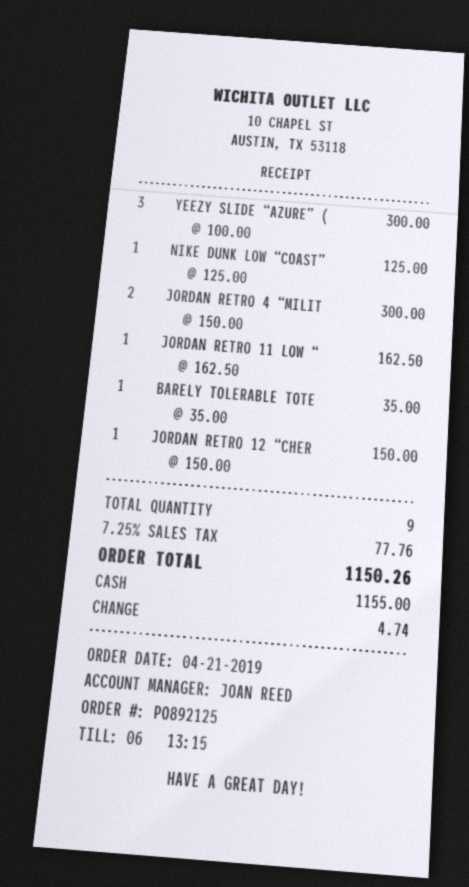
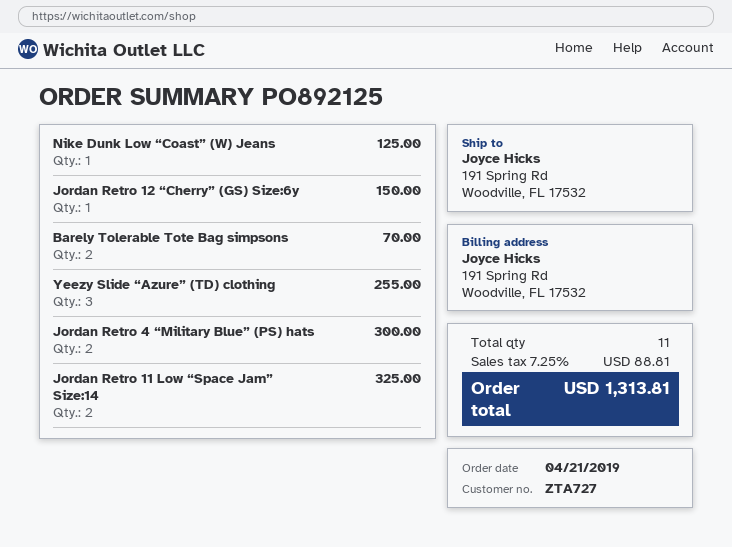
YEEZY SLIDE “AZURE” (: 3 for 300.00 -> 3 for 255.00
JORDAN RETRO 11 LOW “: 1 for 162.50 -> 2 for 325.00
BARELY TOLERABLE TOTE: 1 for 35.00 -> 2 for 70.00
total quantity: 9 -> 11
tax: 7.25% = 77.76 -> 7.25% = 88.81
total: 1150.26 -> 1313.81

